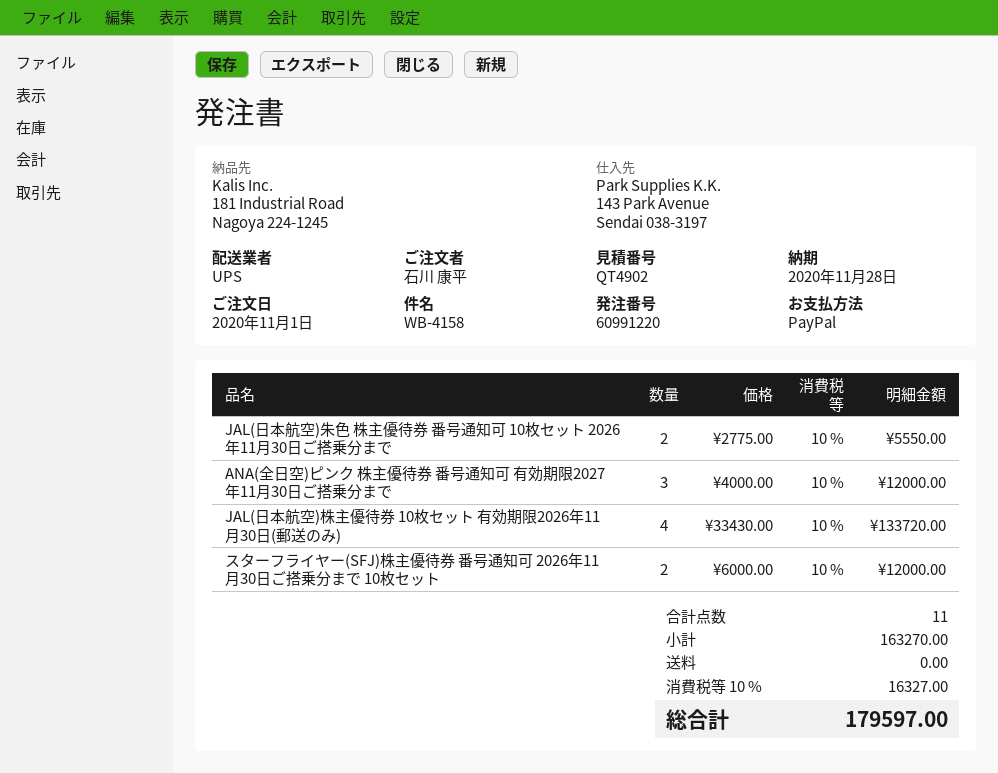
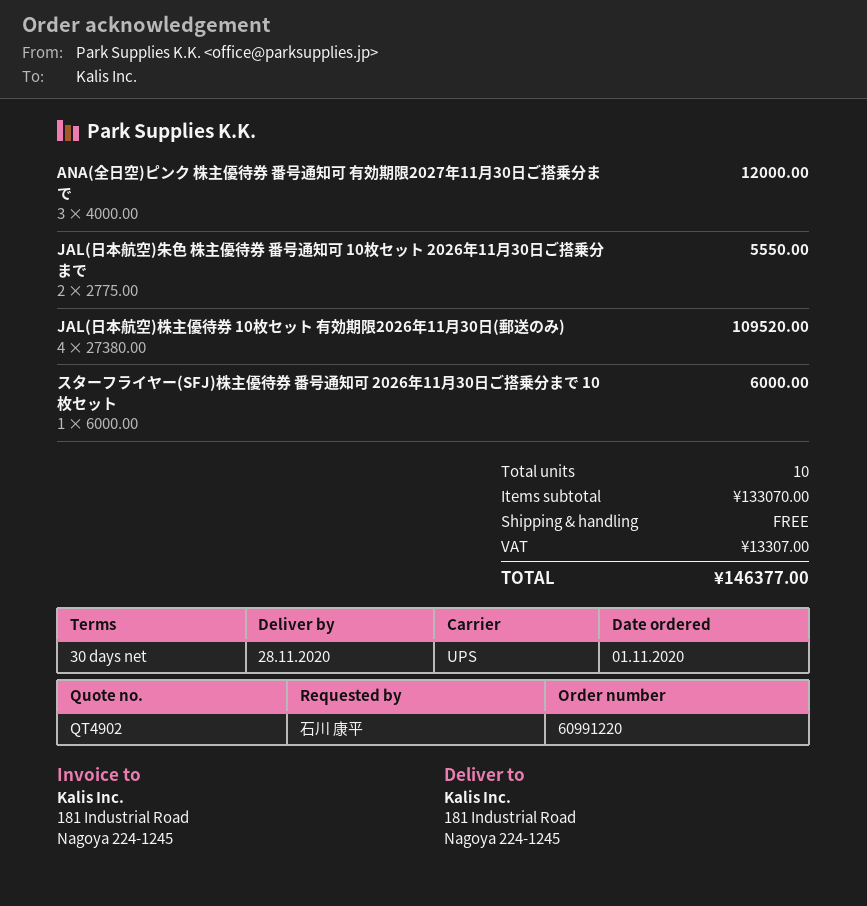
JAL(日本航空)株主優待券 10枚セット 有効期限2026年11月30日(郵送のみ): 4 x 33430.00 = 133720.00 -> 4 x 27380.00 = 109520.00
スターフライヤー(SFJ)株主優待券 番号通知可 2026年11月30日ご搭乗分まで 10枚セット: 2 x 6000.00 = 12000.00 -> 1 x 6000.00 = 6000.00
total quantity: 11 -> 10
subtotal: 163270.00 -> 133070.00
tax: 16327.00 -> 13307.00
total: 179597.00 -> 146377.00

